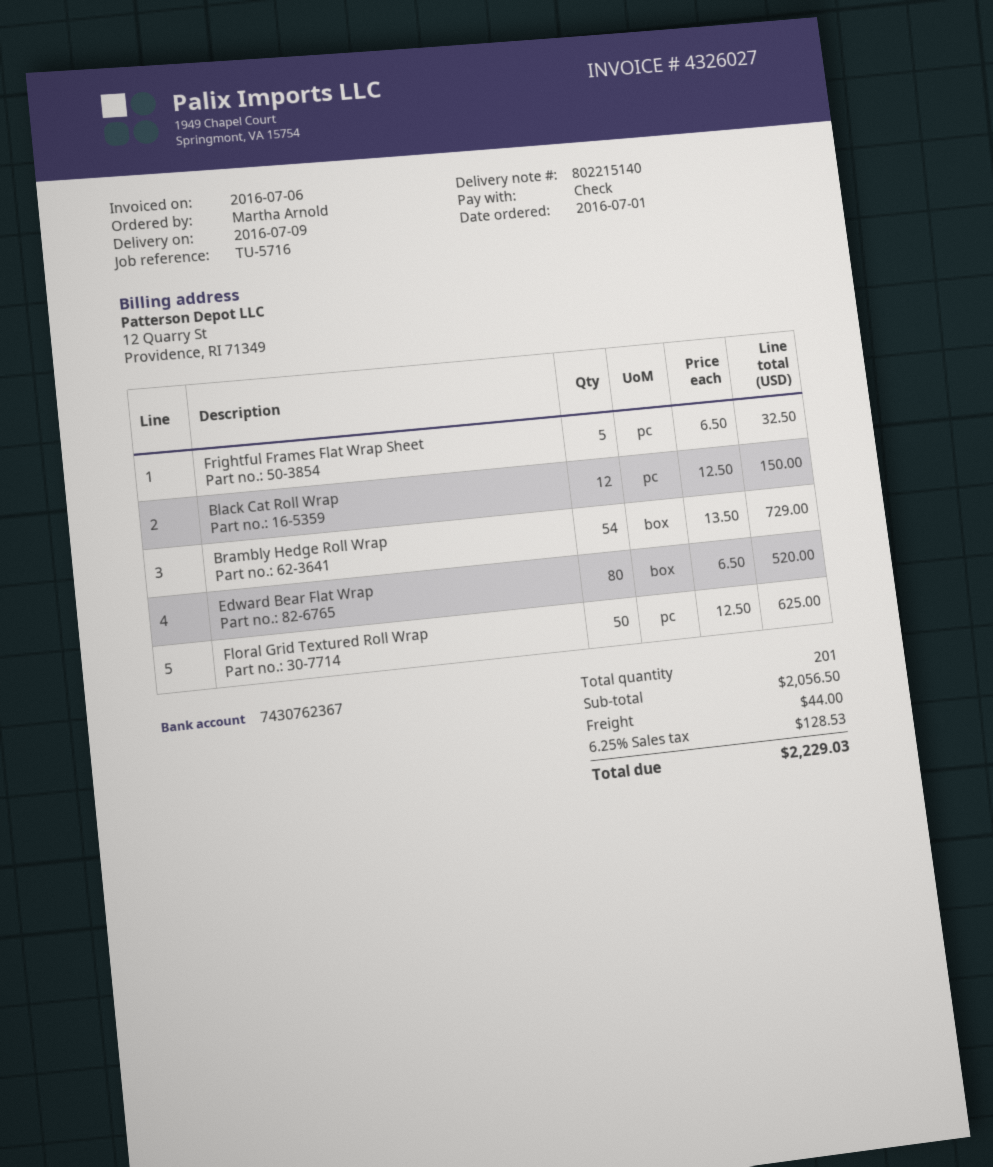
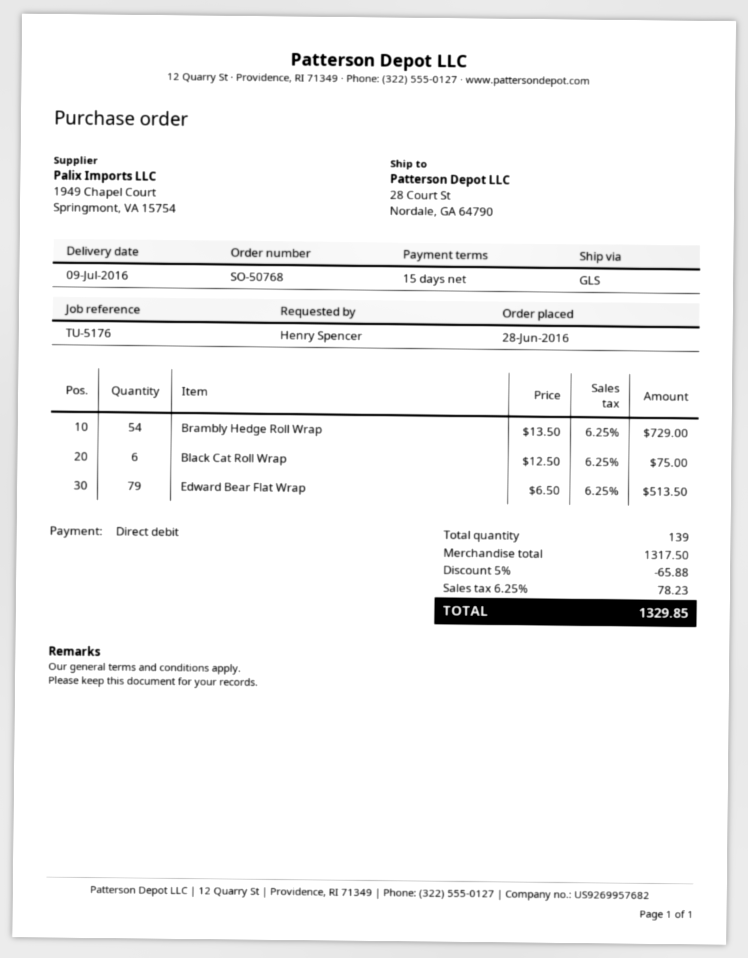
order date: 2016-07-01 -> 2016-06-28
reference: TU-5716 -> TU-5176
ordered by: Martha Arnold -> Henry Spencer
payment method: cheque -> direct debit
Frightful Frames Flat Wrap Sheet: 5 x 6.50 = 32.50 -> none
Black Cat Roll Wrap: 12 x 12.50 = 150.00 -> 6 x 12.50 = 75.00
Edward Bear Flat Wrap: 80 x 6.50 = 520.00 -> 79 x 6.50 = 513.50
Floral Grid Textured Roll Wrap: 50 x 12.50 = 625.00 -> none
total quantity: 201 -> 139
subtotal: 2056.50 -> 1317.50
discount: none -> 5% = 65.88
shipping: 44.00 -> none
tax: 6.25% = 128.53 -> 6.25% = 78.23
total: 2229.03 -> 1329.85

